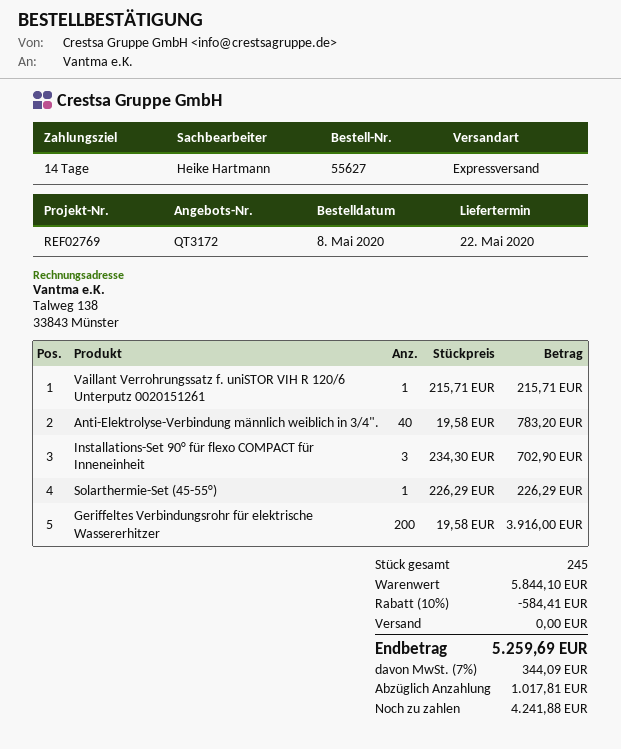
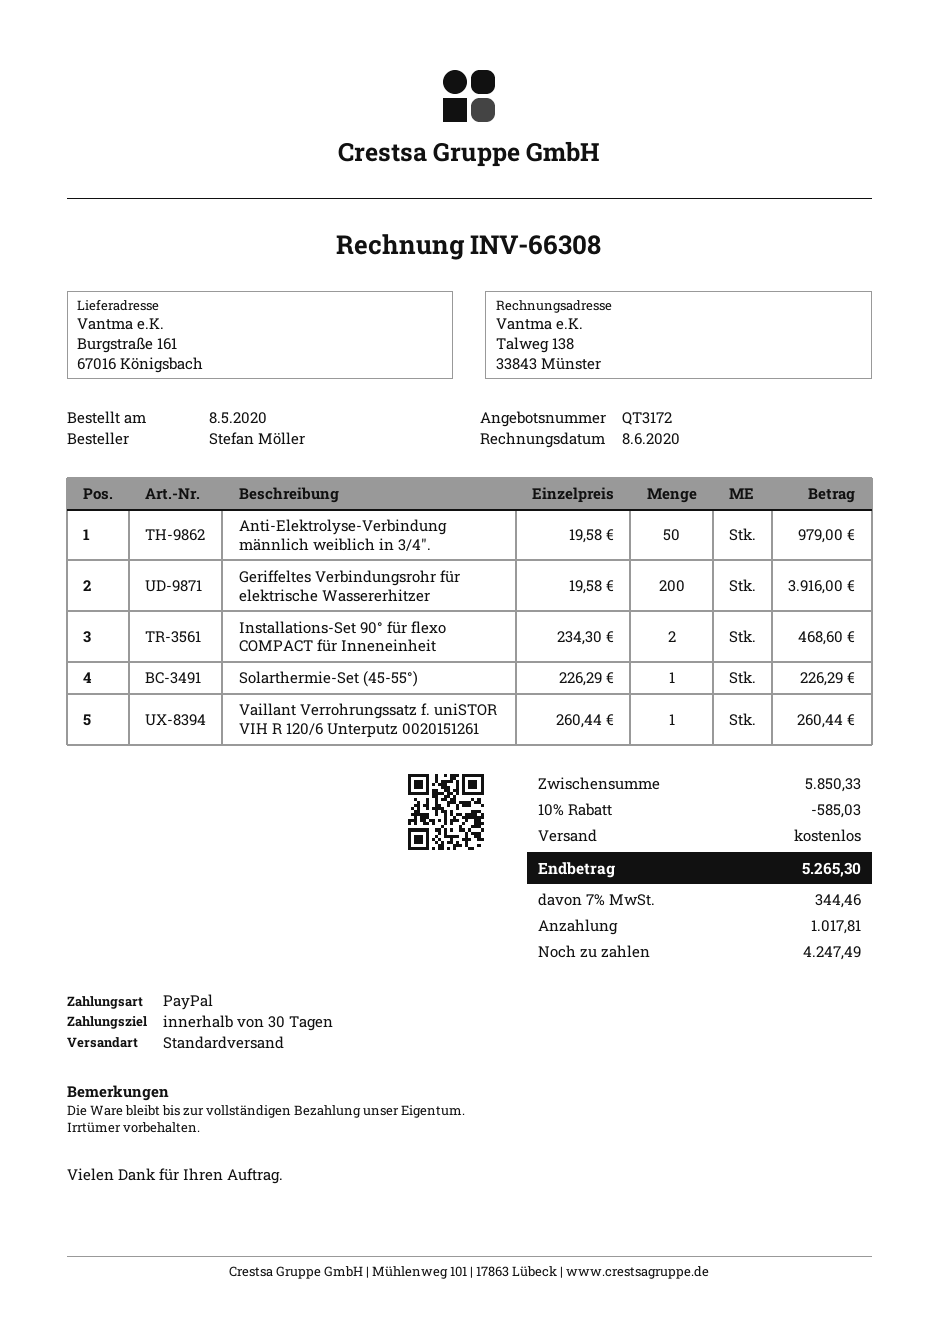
payment terms: 14 days -> 30 days
shipping method: express -> standard
Vaillant Verrohrungssatz f. uniSTOR VIH R 120/6 Unterputz 0020151261: 1 x 215.71 = 215.71 -> 1 x 260.44 = 260.44
Anti-Elektrolyse-Verbindung männlich weiblich in 3/4".: 40 x 19.58 = 783.20 -> 50 x 19.58 = 979.00
Installations-Set 90° für flexo COMPACT für Inneneinheit: 3 x 234.30 = 702.90 -> 2 x 234.30 = 468.60
subtotal: 5844.10 -> 5850.33
discount: 10% = 584.41 -> 10% = 585.03
tax: 7% = 344.09 -> 7% = 344.46
total: 5259.69 -> 5265.30
balance: 4241.88 -> 4247.49

